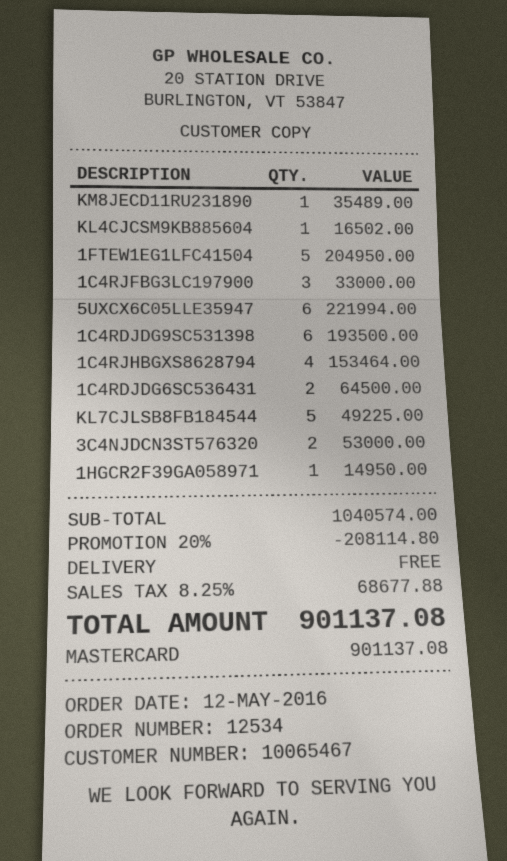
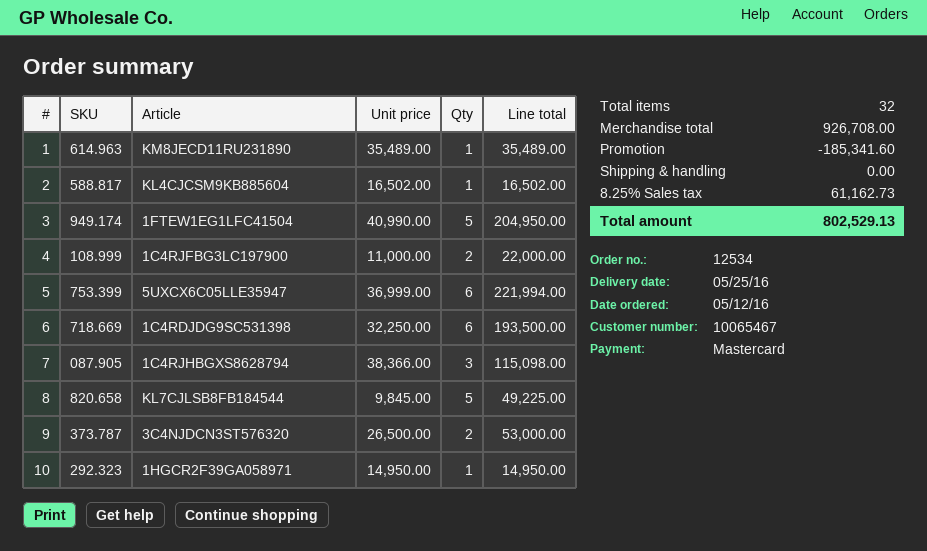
1C4RJFBG3LC197900: 3 for 33000.00 -> 2 for 22000.00
1C4RJHBGXS8628794: 4 for 153464.00 -> 3 for 115098.00
1C4RDJDG6SC536431: 2 for 64500.00 -> none
subtotal: 1040574.00 -> 926708.00
discount: 208114.80 -> 185341.60
tax: 8.25% = 68677.88 -> 8.25% = 61162.73
total: 901137.08 -> 802529.13

